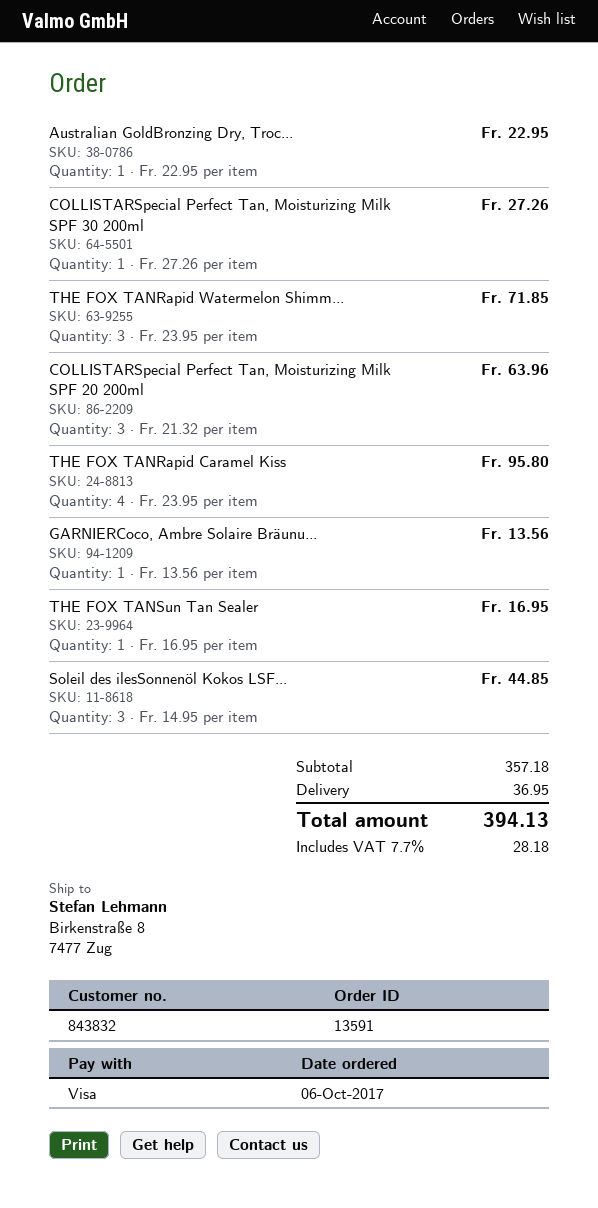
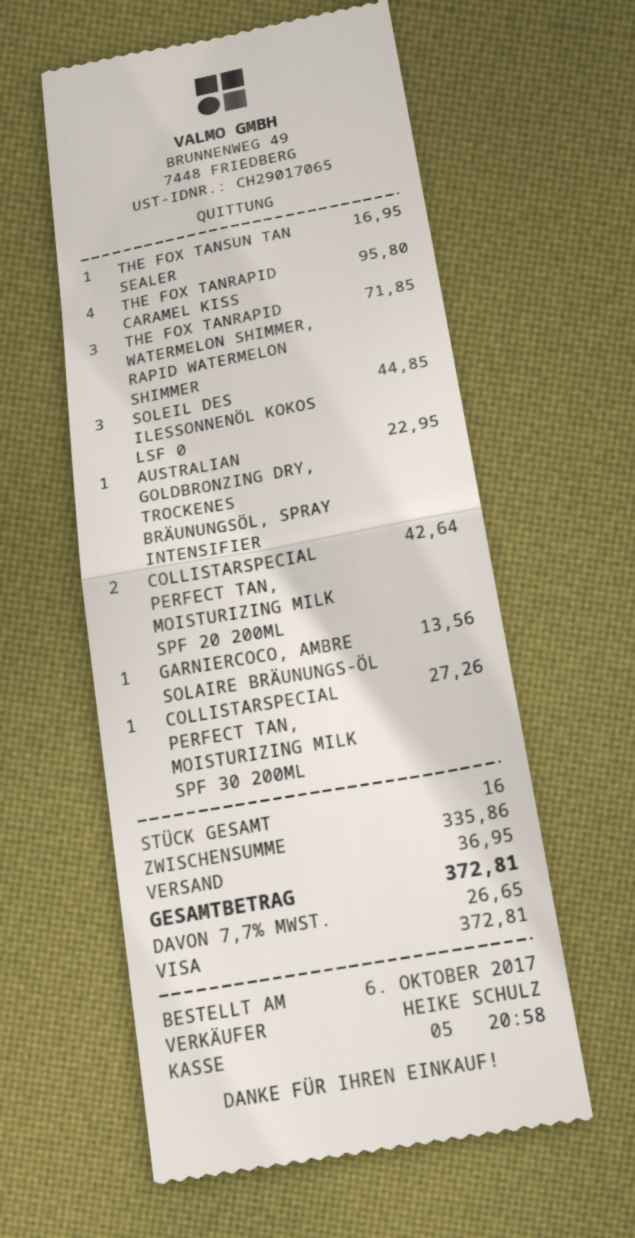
COLLISTARSpecial Perfect Tan, Moisturizing Milk SPF 20 200ml: 3 for 63.96 -> 2 for 42.64
subtotal: 357.18 -> 335.86
tax: 7.7% = 28.18 -> 7.7% = 26.65
total: 394.13 -> 372.81

